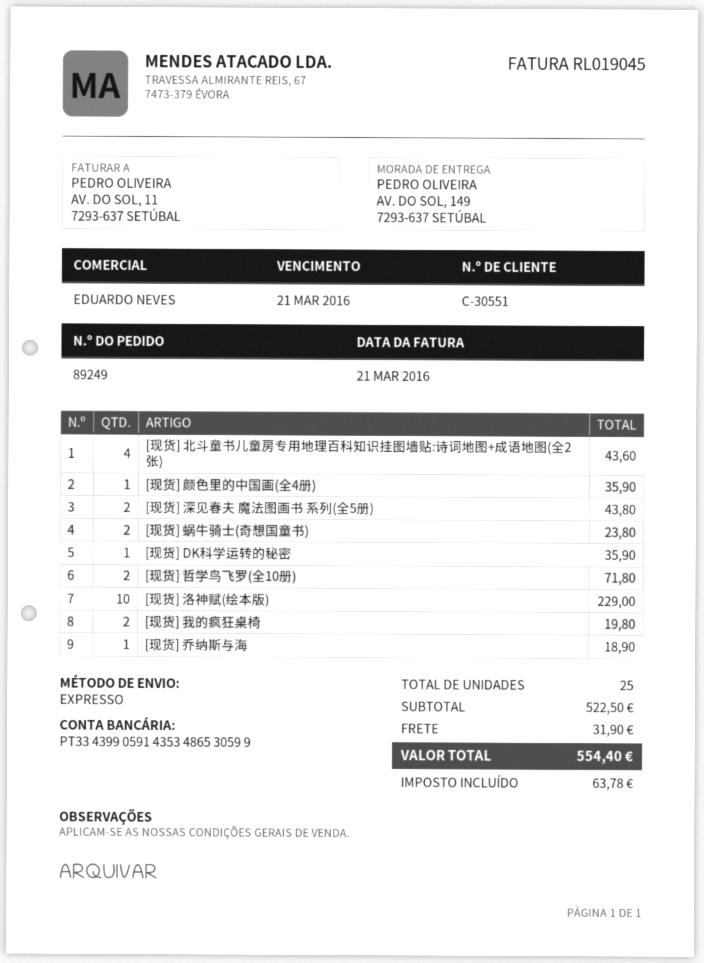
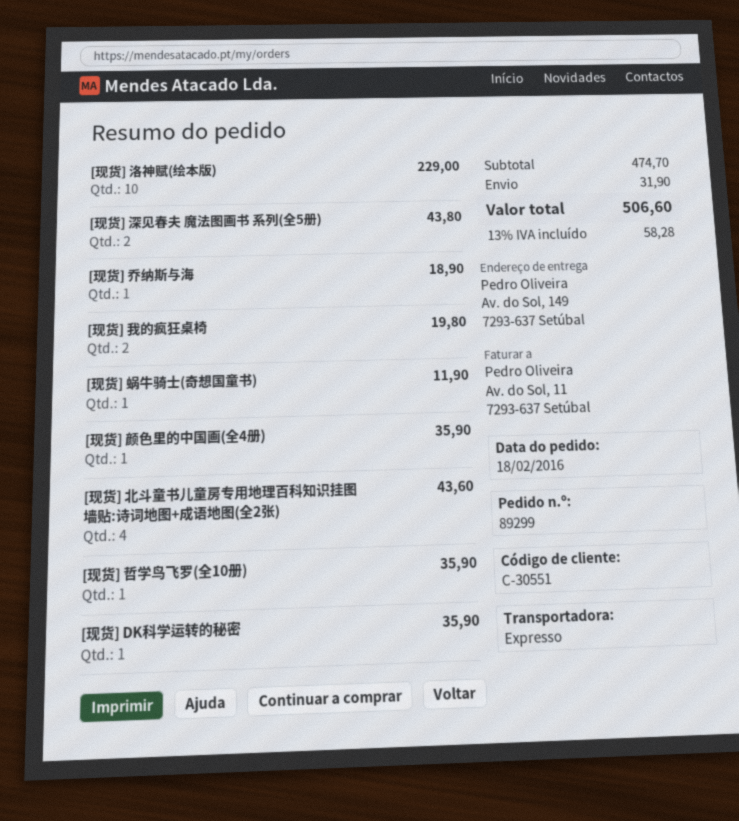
order number: 89249 -> 89299
[现货] 蜗牛骑士(奇想国童书): 2 for 23.80 -> 1 for 11.90
[现货] 哲学鸟飞罗(全10册): 2 for 71.80 -> 1 for 35.90
subtotal: 522.50 -> 474.70
tax: 63.78 -> 58.28
total: 554.40 -> 506.60

